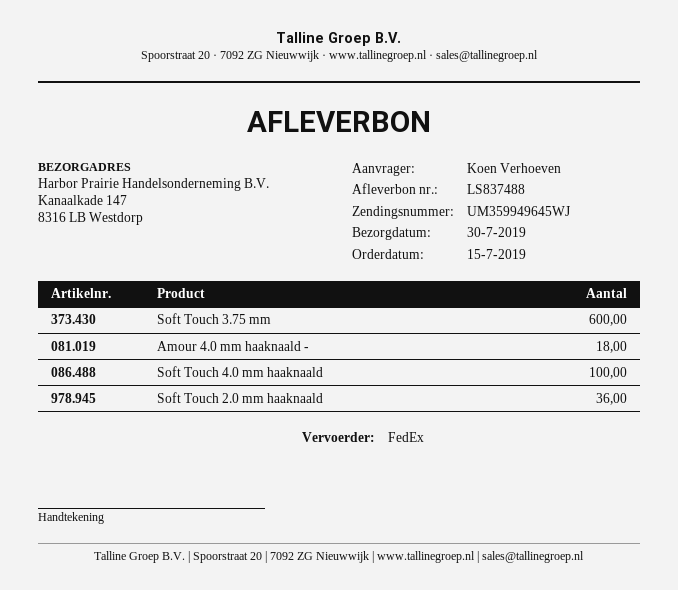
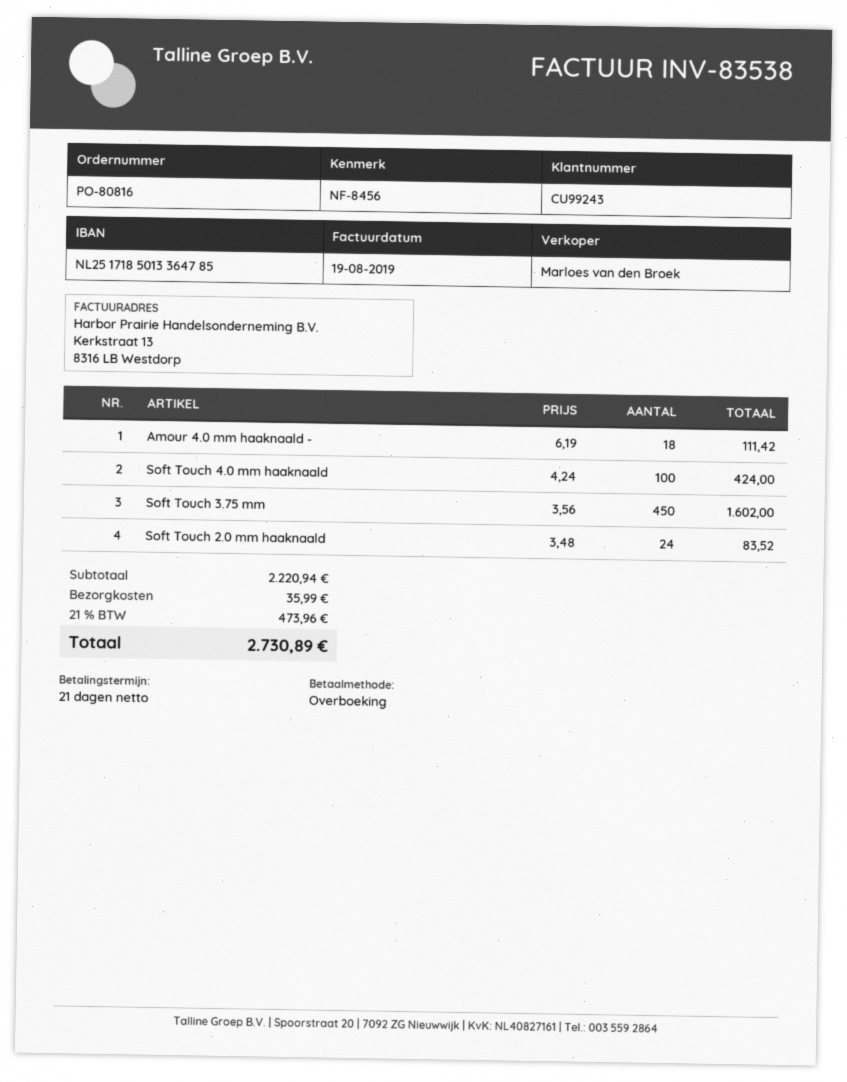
Soft Touch 3.75 mm: 600 -> 450
Soft Touch 2.0 mm haaknaald: 36 -> 24

